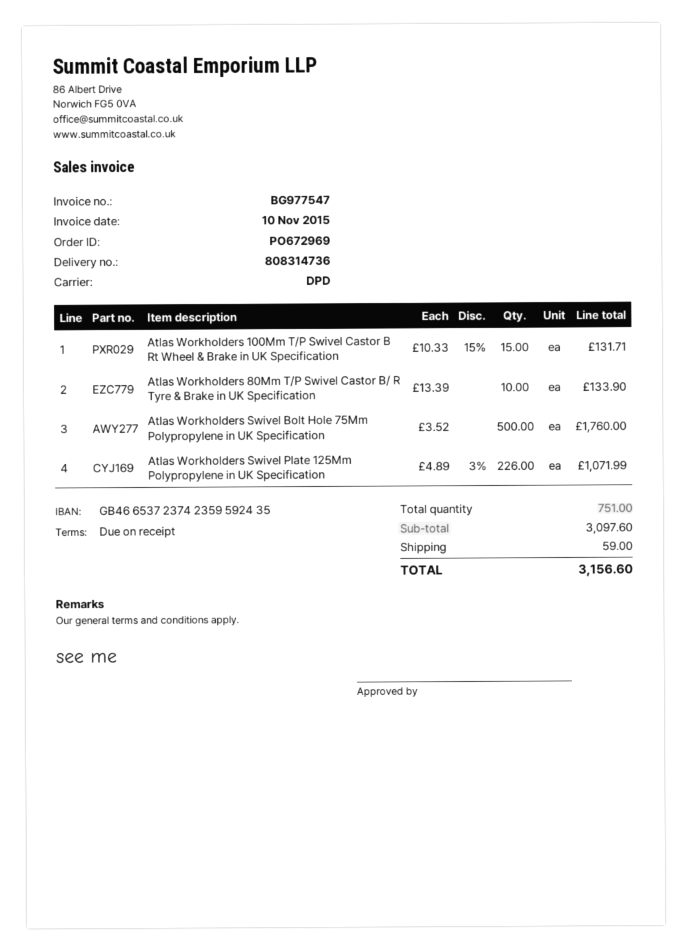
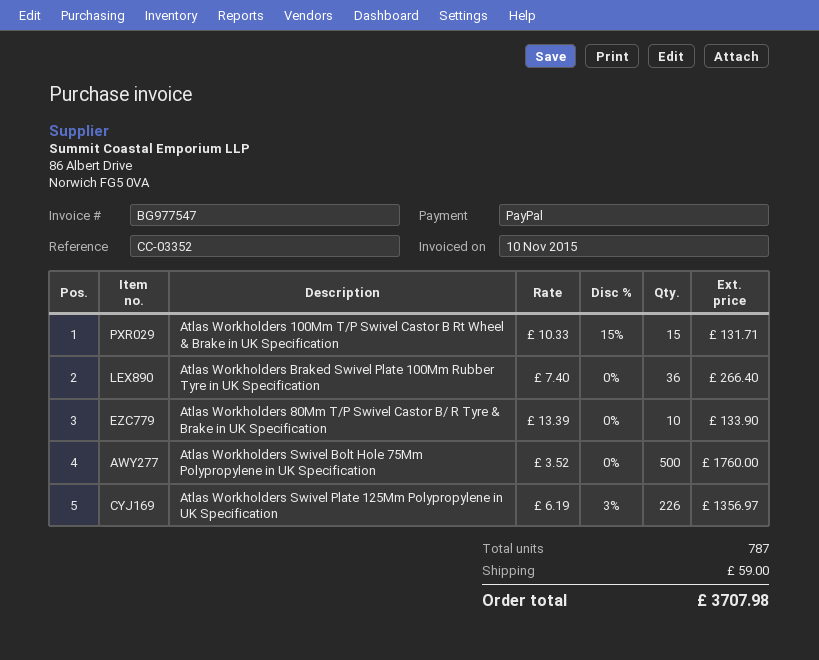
Atlas Workholders Swivel Plate 125Mm Polypropylene in UK Specification: 226 x 4.89 - 3% = 1071.99 -> 226 x 6.19 - 3% = 1356.97
Atlas Workholders Braked Swivel Plate 100Mm Rubber Tyre in UK Specification: none -> 36 x 7.40 = 266.40
total quantity: 751 -> 787
total: 3156.60 -> 3707.98

